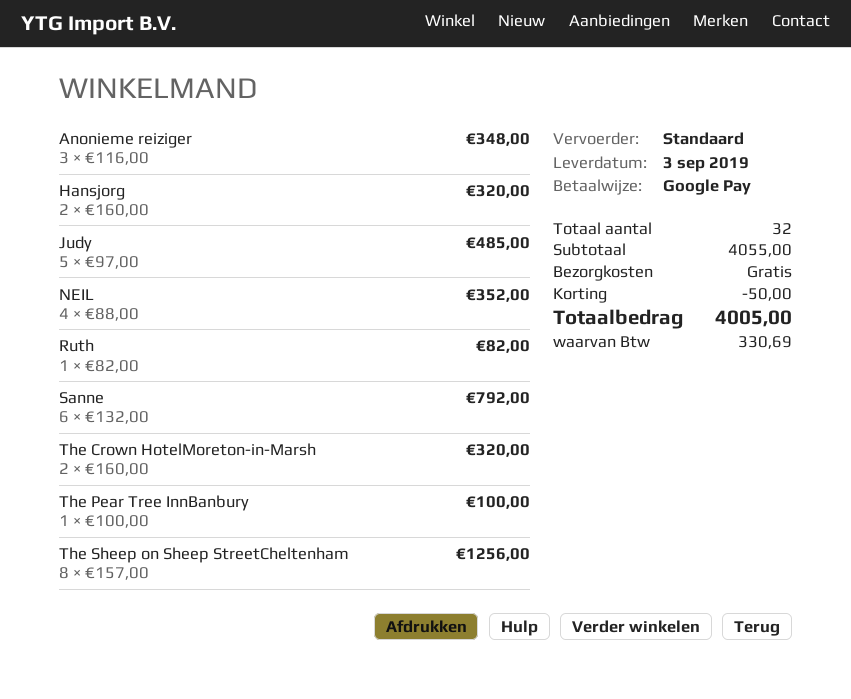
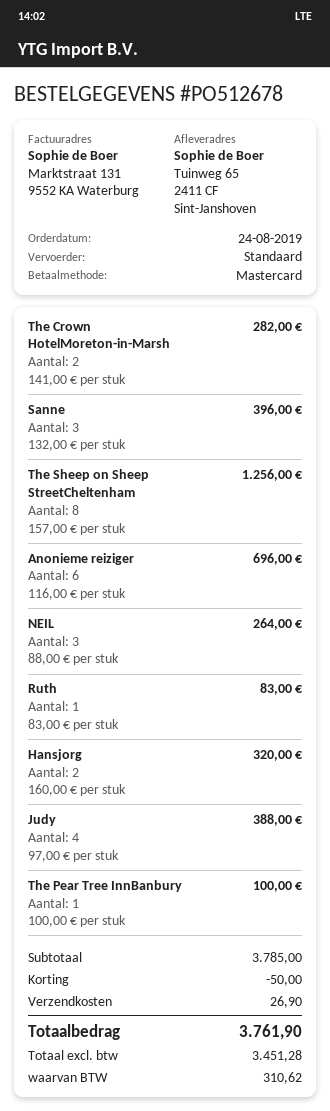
payment method: Google Pay -> Mastercard
Anonieme reiziger: 3 x 116.00 = 348.00 -> 6 x 116.00 = 696.00
Judy: 5 x 97.00 = 485.00 -> 4 x 97.00 = 388.00
NEIL: 4 x 88.00 = 352.00 -> 3 x 88.00 = 264.00
Ruth: 1 x 82.00 = 82.00 -> 1 x 83.00 = 83.00
Sanne: 6 x 132.00 = 792.00 -> 3 x 132.00 = 396.00
The Crown HotelMoreton-in-Marsh: 2 x 160.00 = 320.00 -> 2 x 141.00 = 282.00
subtotal: 4055.00 -> 3785.00
shipping: 0.00 -> 26.90
tax: 330.69 -> 310.62
total: 4005.00 -> 3761.90

